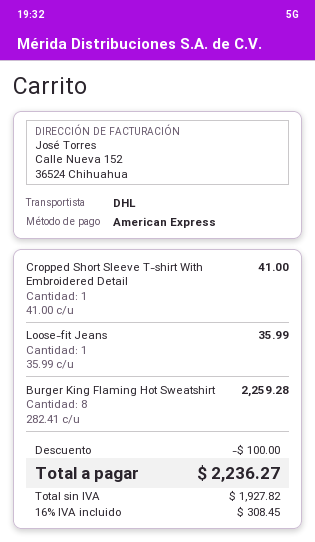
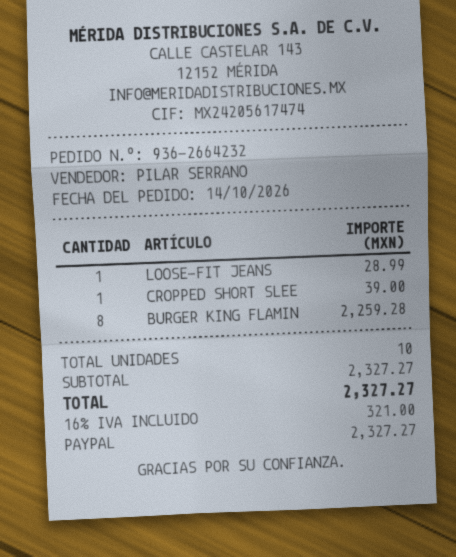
payment method: American Express -> PayPal
Cropped Short Sleeve T-shirt With Embroidered Detail: 1 for 41.00 -> 1 for 39.00
Loose-fit Jeans: 1 for 35.99 -> 1 for 28.99
discount: 100.00 -> none
tax: 16% = 308.45 -> 16% = 321.00
total: 2236.27 -> 2327.27

